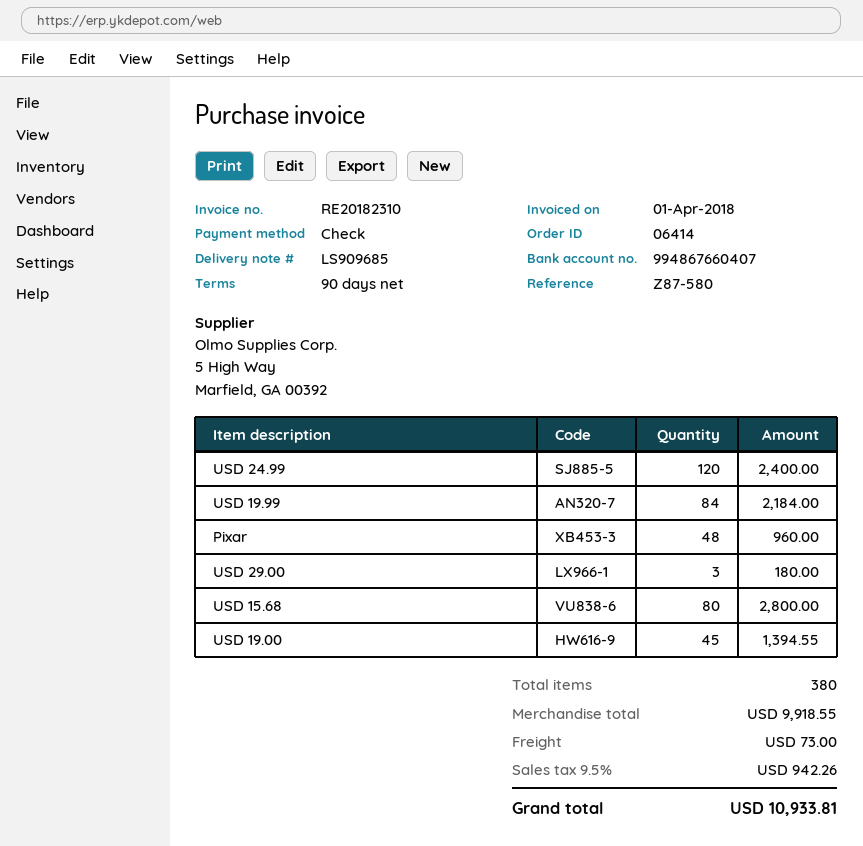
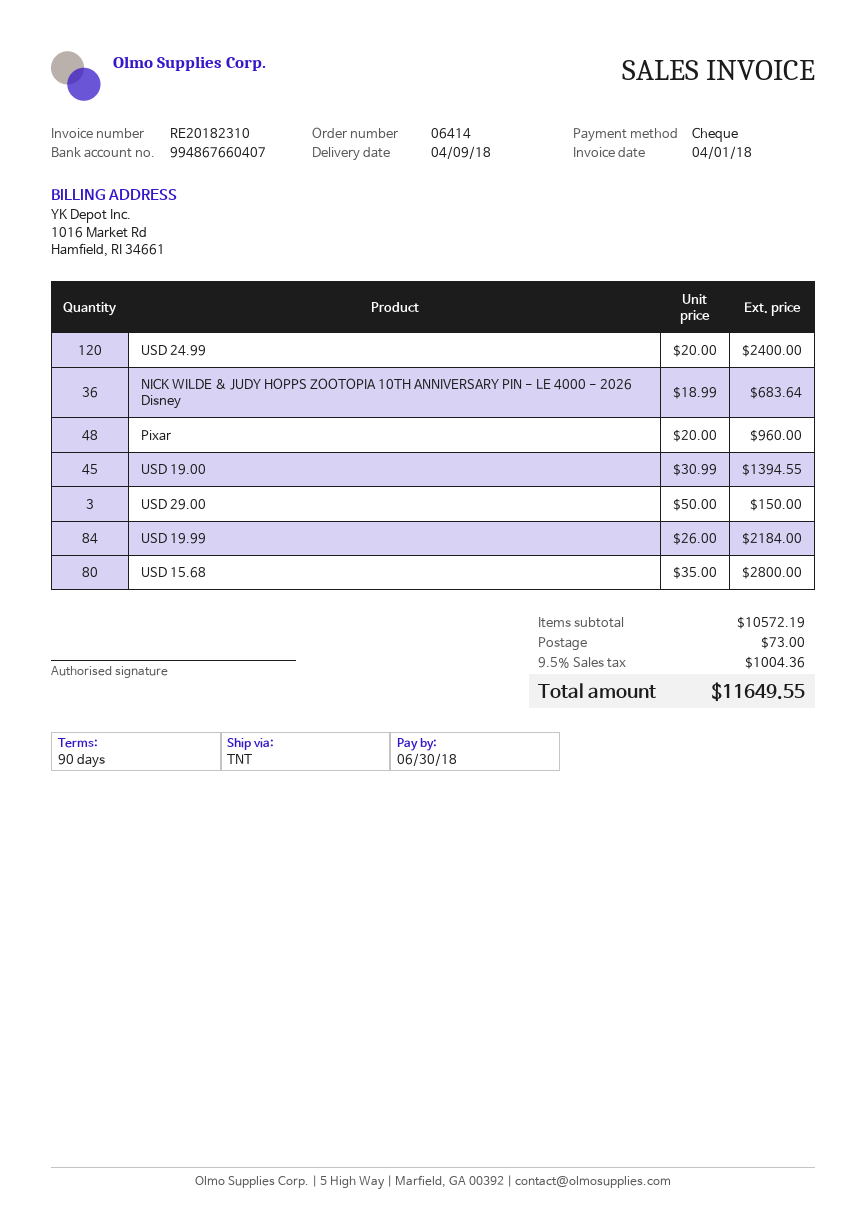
USD 29.00: 3 for 180.00 -> 3 for 150.00
NICK WILDE & JUDY HOPPS ZOOTOPIA 10TH ANNIVERSARY PIN - LE 4000 - 2026 Disney: none -> 36 for 683.64
subtotal: 9918.55 -> 10572.19
tax: 9.5% = 942.26 -> 9.5% = 1004.36
total: 10933.81 -> 11649.55

